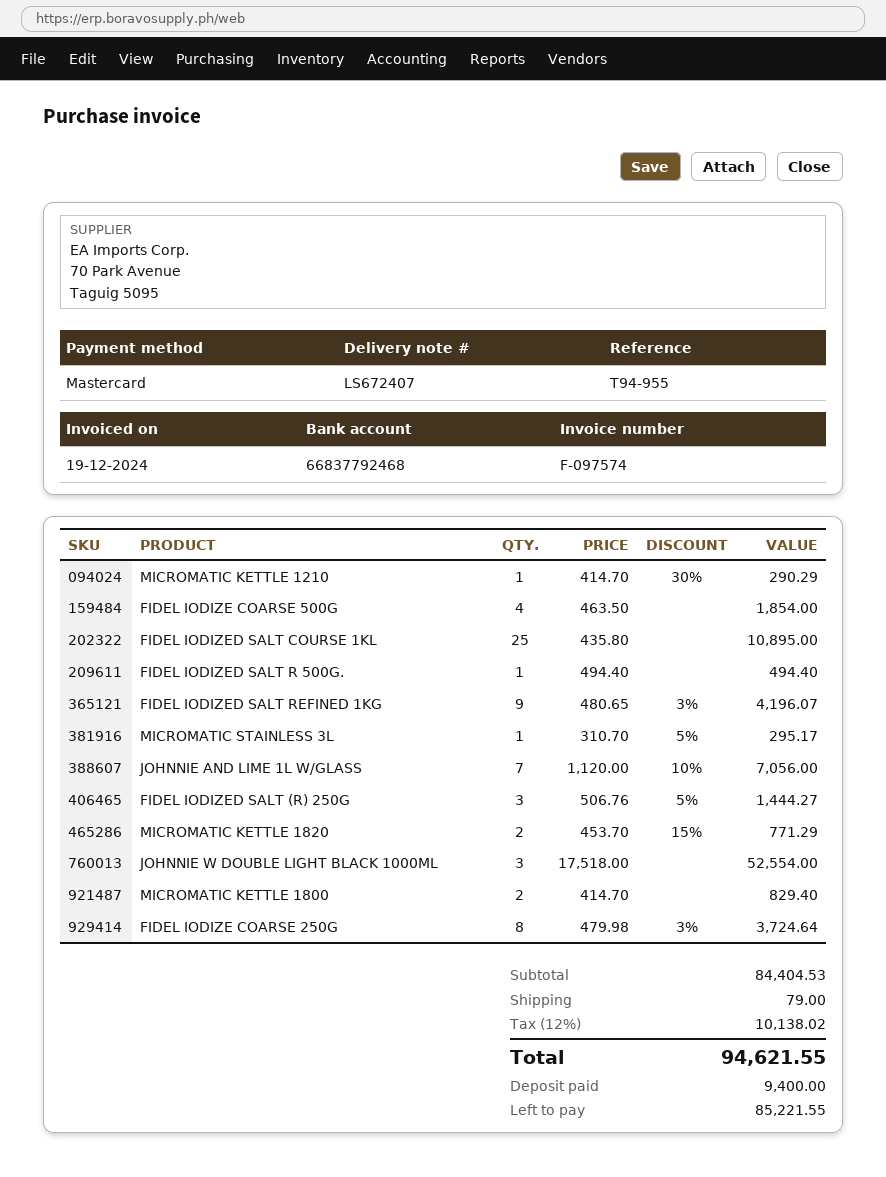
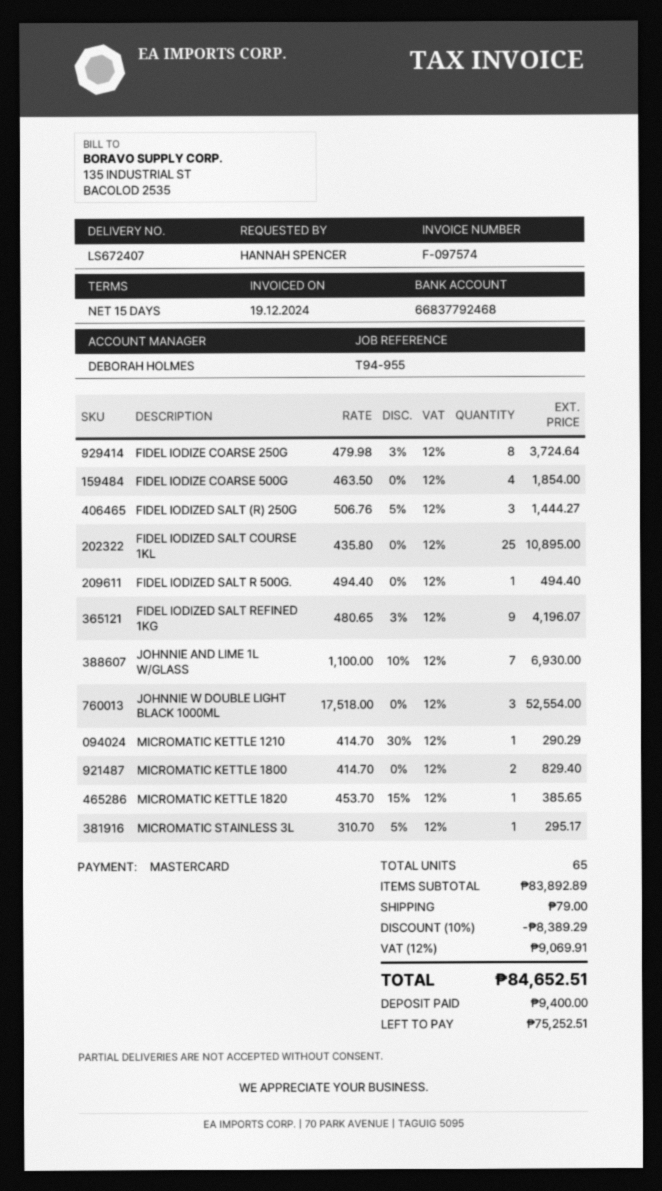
JOHNNIE AND LIME 1L W/GLASS: 7 x 1120.00 - 10% = 7056.00 -> 7 x 1100.00 - 10% = 6930.00
MICROMATIC KETTLE 1820: 2 x 453.70 - 15% = 771.29 -> 1 x 453.70 - 15% = 385.65
subtotal: 84404.53 -> 83892.89
discount: none -> 10% = 8389.29
tax: 12% = 10138.02 -> 12% = 9069.91
total: 94621.55 -> 84652.51
balance: 85221.55 -> 75252.51

